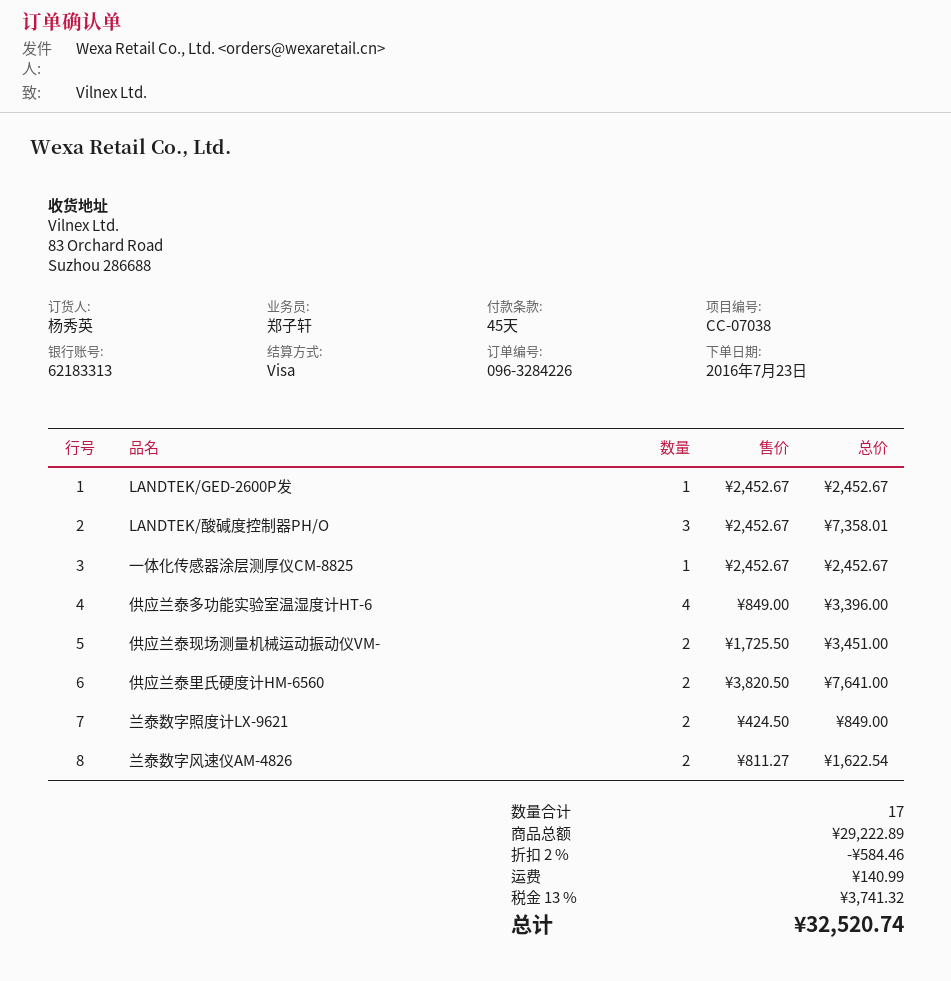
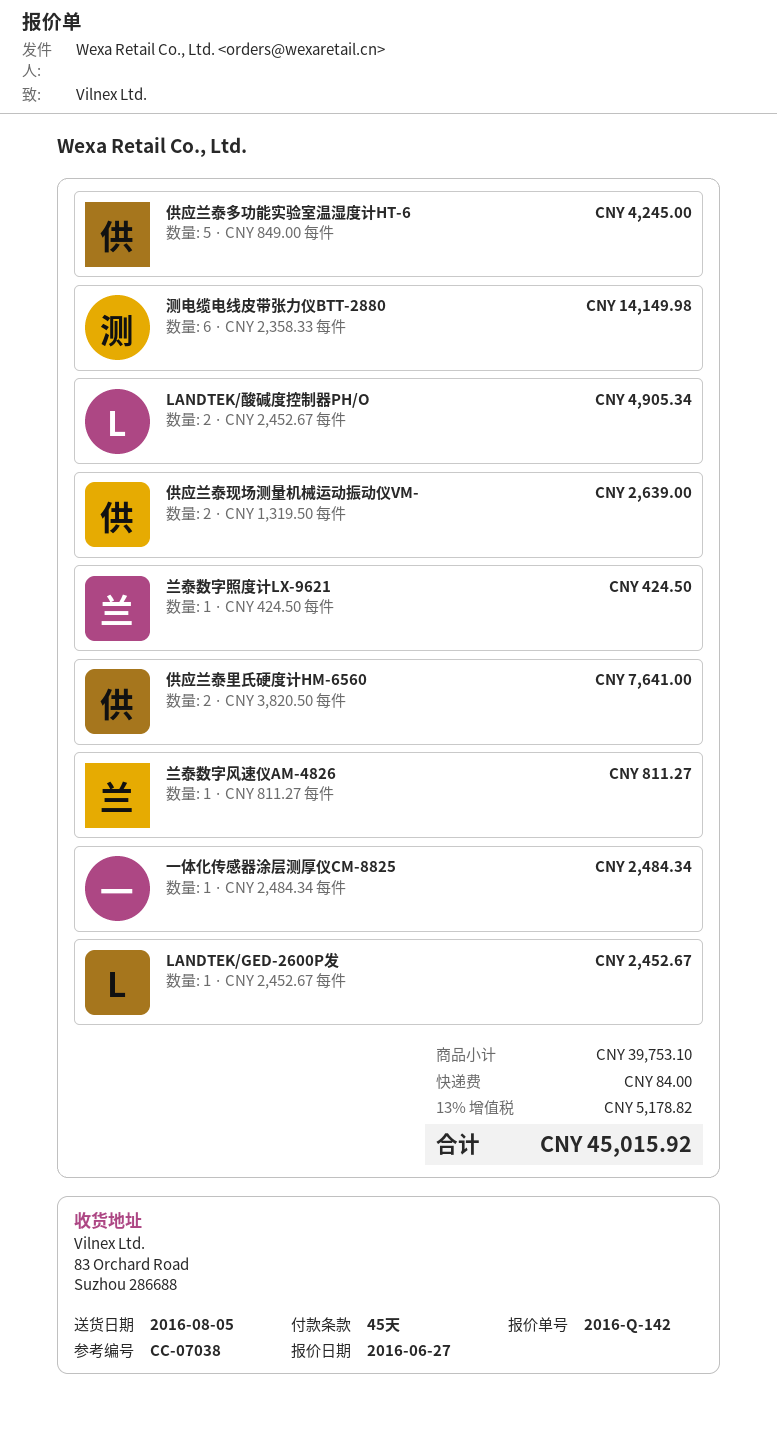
LANDTEK/酸碱度控制器PH/O: 3 x 2452.67 = 7358.01 -> 2 x 2452.67 = 4905.34
一体化传感器涂层测厚仪CM-8825: 1 x 2452.67 = 2452.67 -> 1 x 2484.34 = 2484.34
供应兰泰多功能实验室温湿度计HT-6: 4 x 849.00 = 3396.00 -> 5 x 849.00 = 4245.00
供应兰泰现场测量机械运动振动仪VM-: 2 x 1725.50 = 3451.00 -> 2 x 1319.50 = 2639.00
兰泰数字照度计LX-9621: 2 x 424.50 = 849.00 -> 1 x 424.50 = 424.50
兰泰数字风速仪AM-4826: 2 x 811.27 = 1622.54 -> 1 x 811.27 = 811.27
测电缆电线皮带张力仪BTT-2880: none -> 6 x 2358.33 = 14149.98
subtotal: 29222.89 -> 39753.10
discount: 2% = 584.46 -> none
shipping: 140.99 -> 84.00
tax: 13% = 3741.32 -> 13% = 5178.82
total: 32520.74 -> 45015.92

